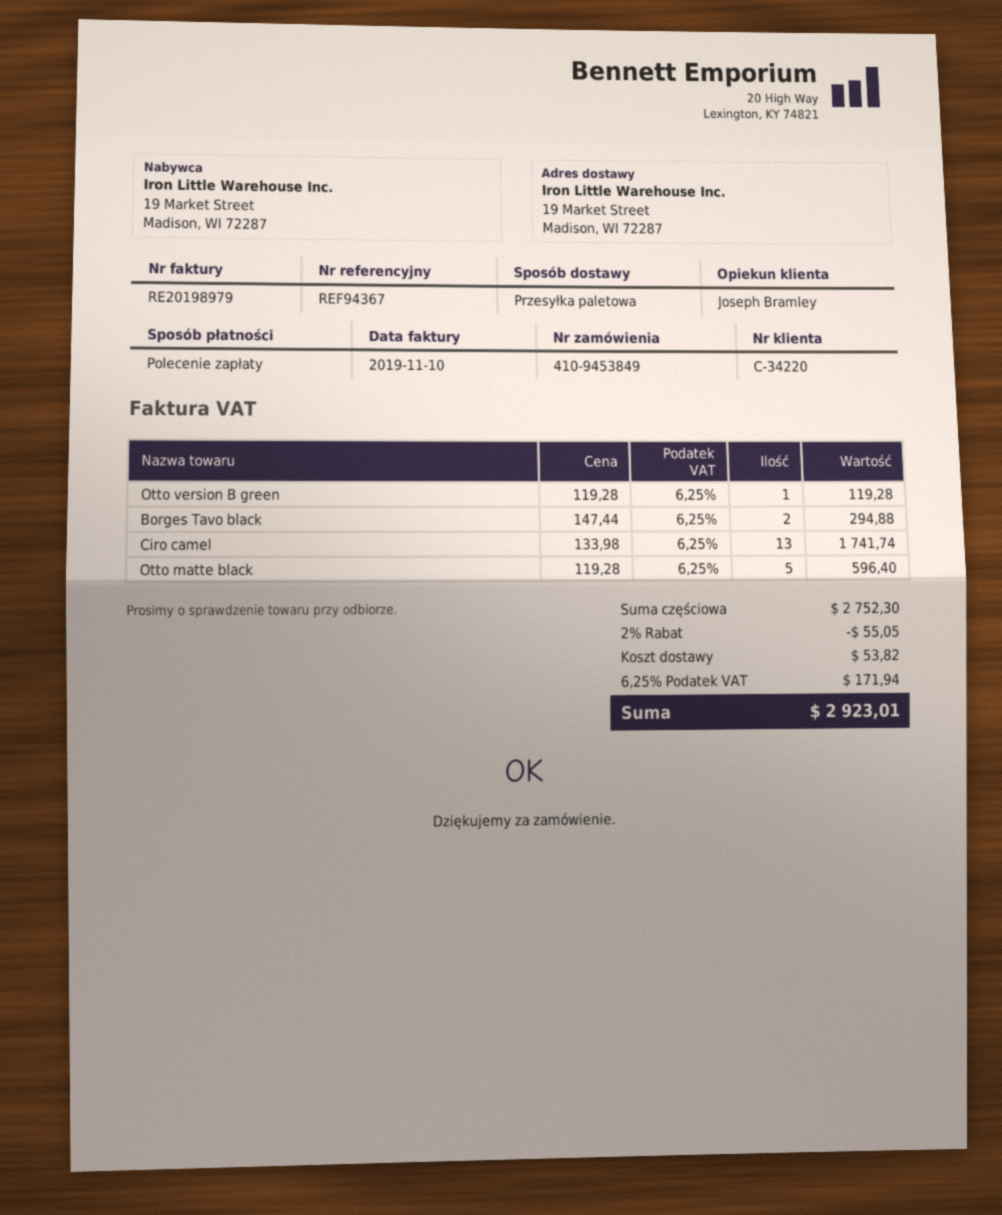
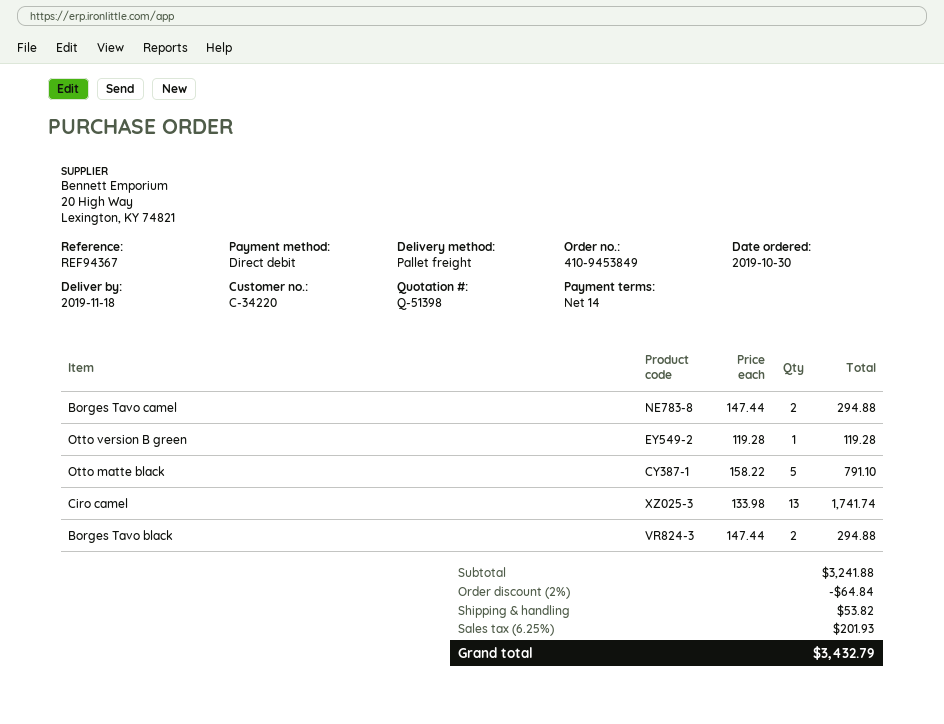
Otto matte black: 5 x 119.28 = 596.40 -> 5 x 158.22 = 791.10
Borges Tavo camel: none -> 2 x 147.44 = 294.88
subtotal: 2752.30 -> 3241.88
discount: 2% = 55.05 -> 2% = 64.84
tax: 6.25% = 171.94 -> 6.25% = 201.93
total: 2923.01 -> 3432.79

